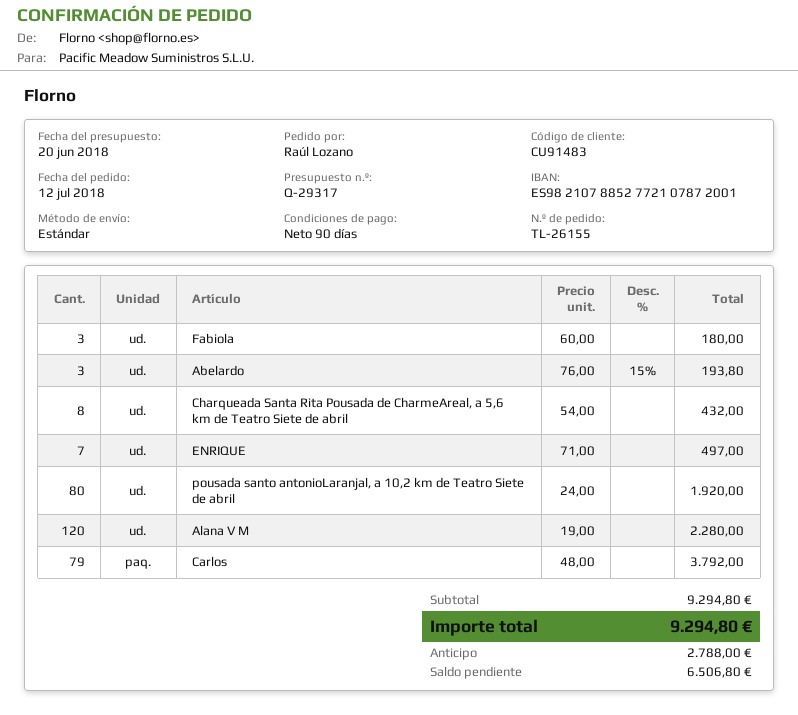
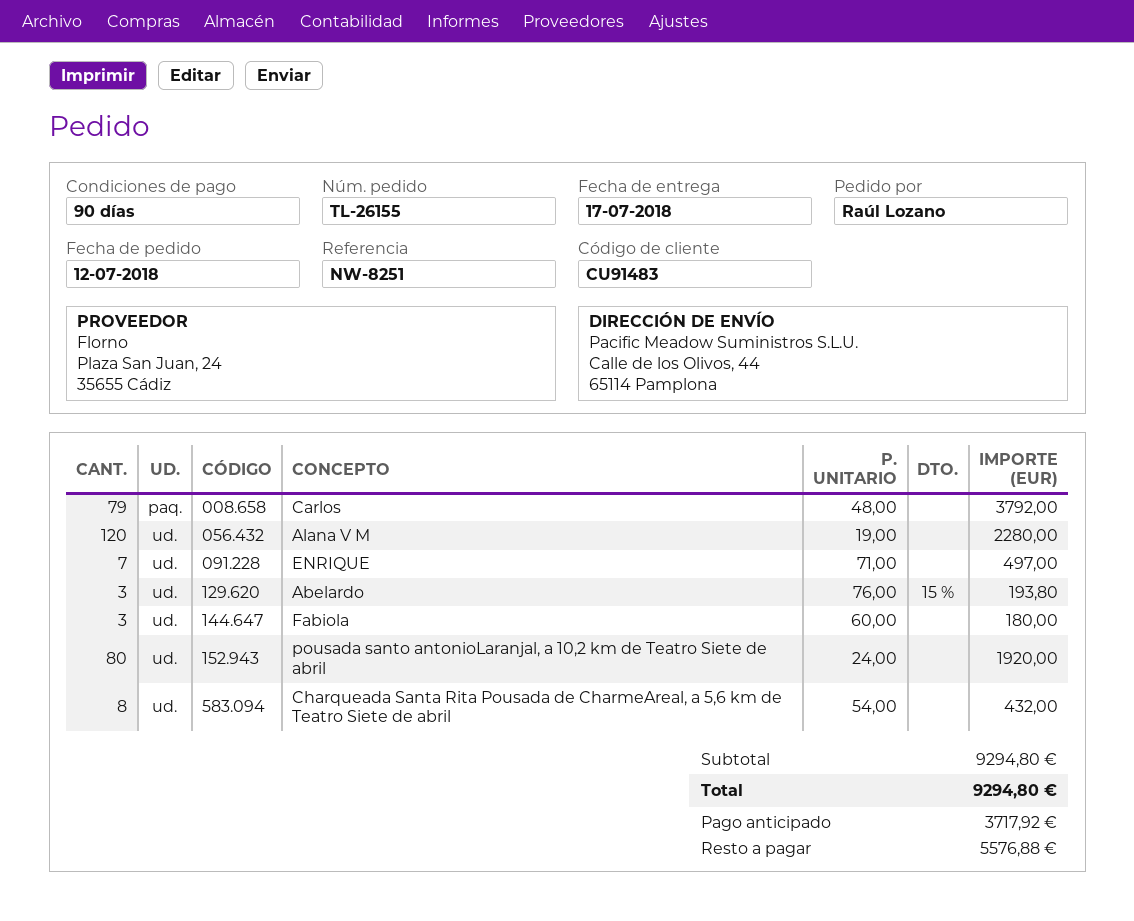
deposit: 2788.00 -> 3717.92
balance: 6506.80 -> 5576.88

